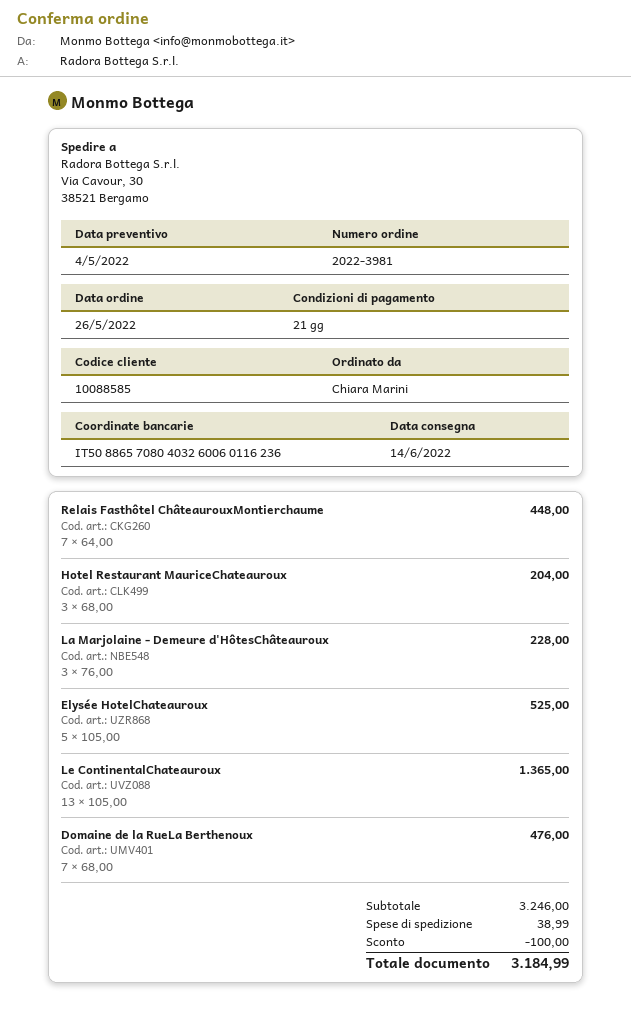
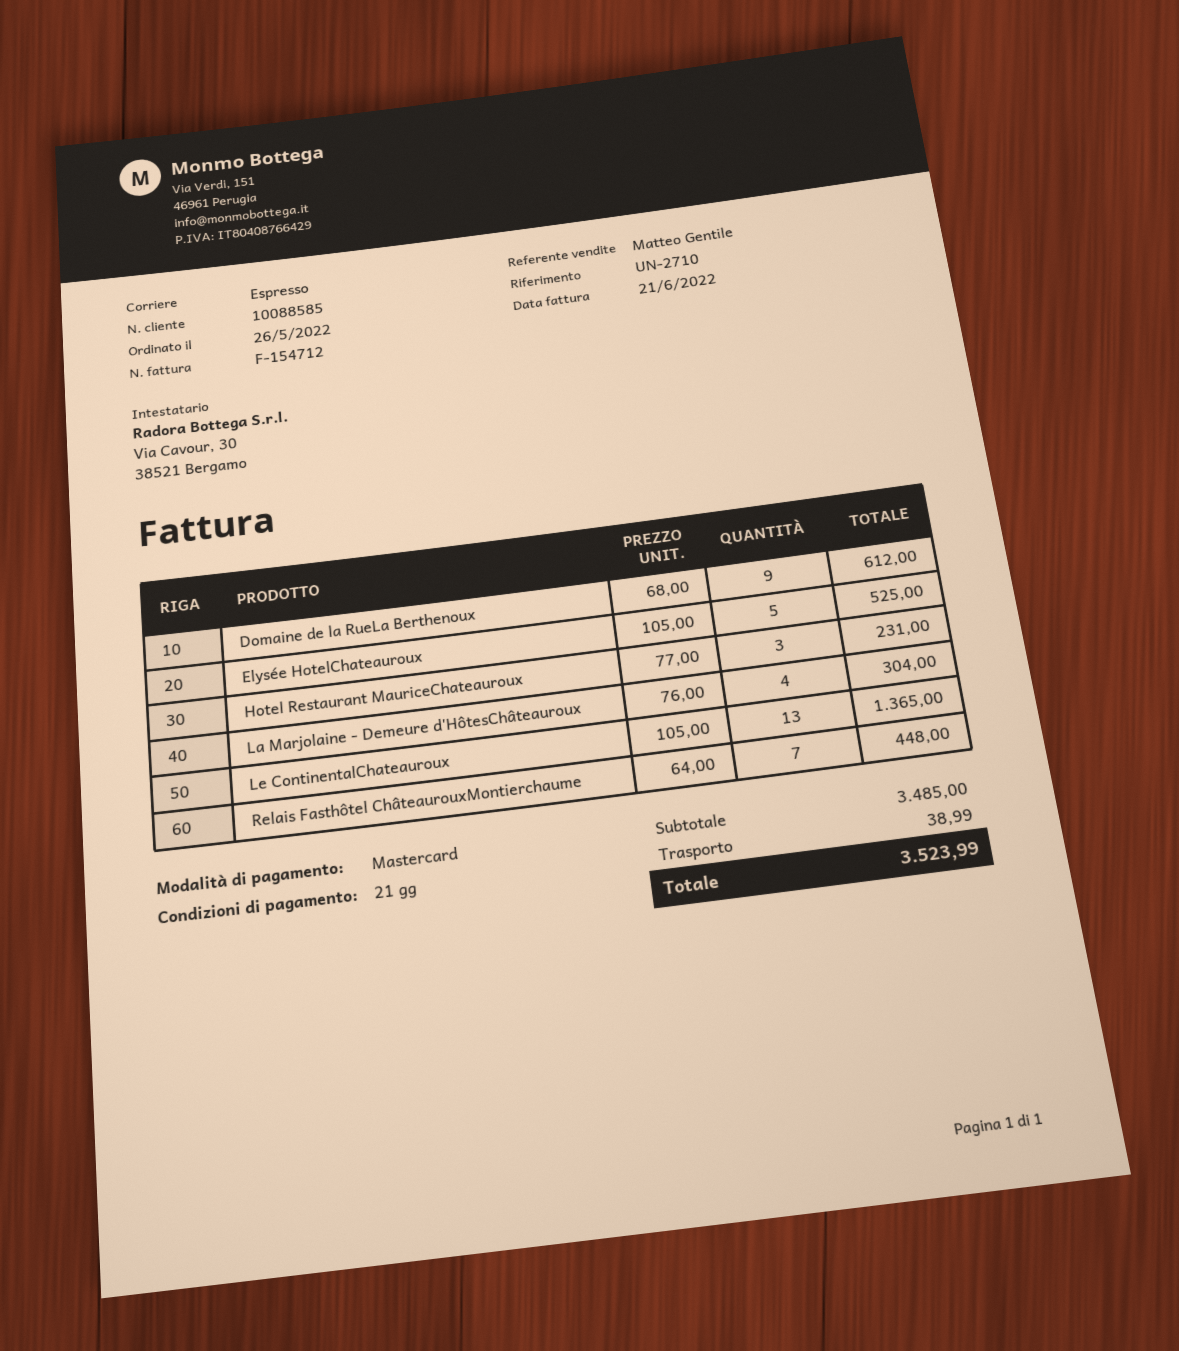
Hotel Restaurant MauriceChateauroux: 3 x 68.00 = 204.00 -> 3 x 77.00 = 231.00
La Marjolaine - Demeure d'HôtesChâteauroux: 3 x 76.00 = 228.00 -> 4 x 76.00 = 304.00
Domaine de la RueLa Berthenoux: 7 x 68.00 = 476.00 -> 9 x 68.00 = 612.00
subtotal: 3246.00 -> 3485.00
discount: 100.00 -> none
total: 3184.99 -> 3523.99

